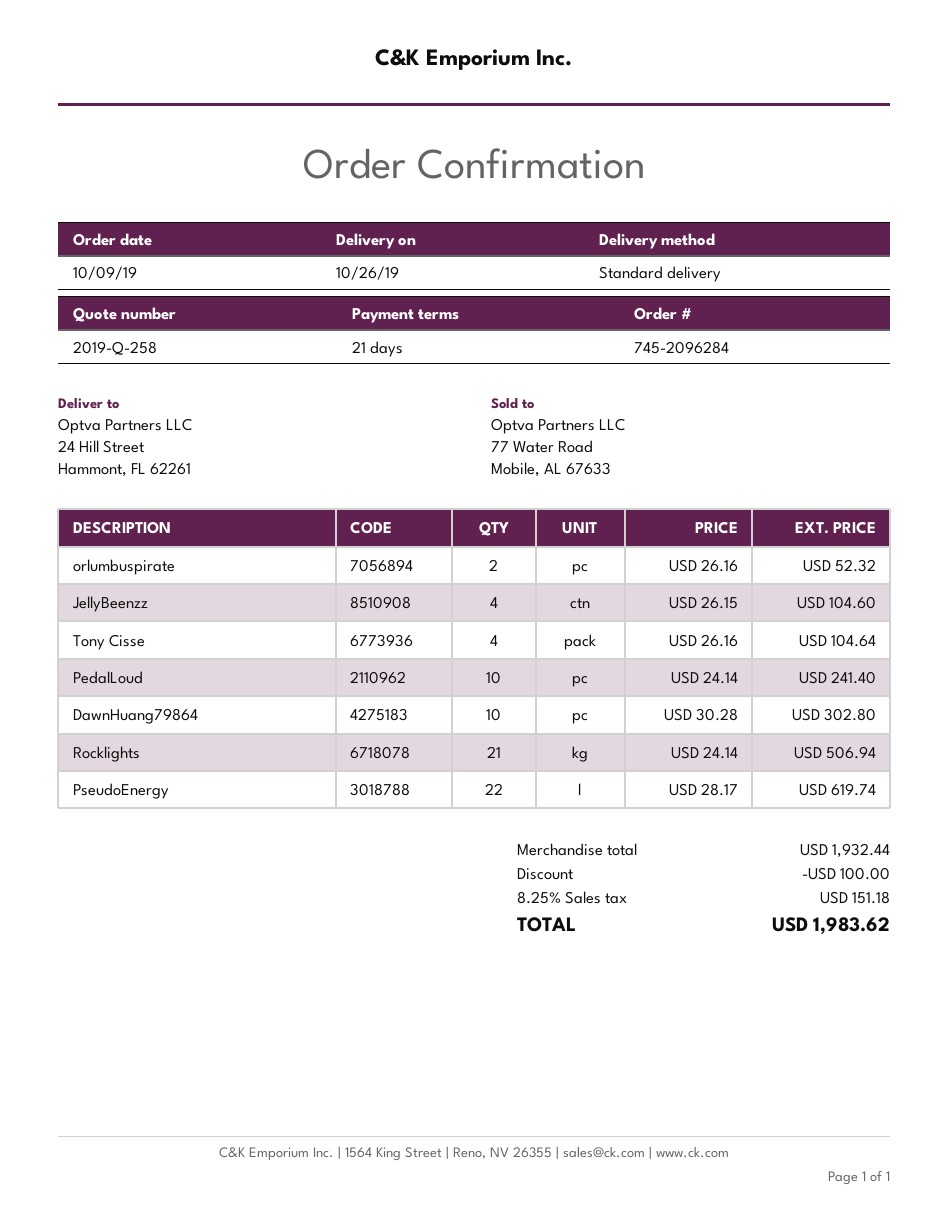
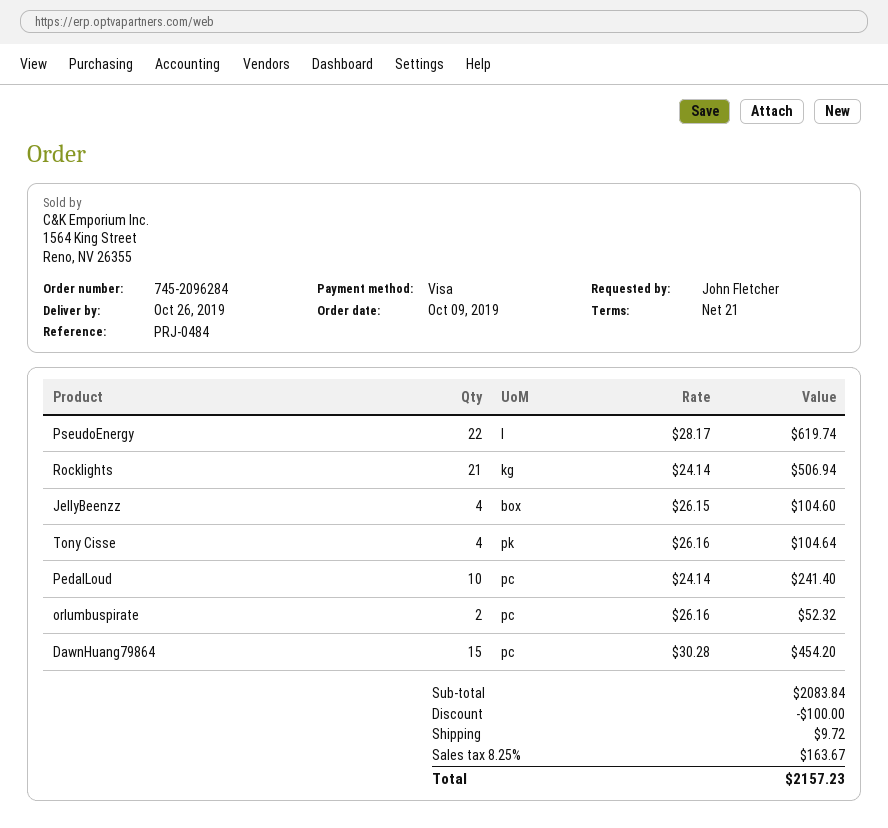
DawnHuang79864: 10 x 30.28 = 302.80 -> 15 x 30.28 = 454.20
subtotal: 1932.44 -> 2083.84
shipping: none -> 9.72
tax: 8.25% = 151.18 -> 8.25% = 163.67
total: 1983.62 -> 2157.23

